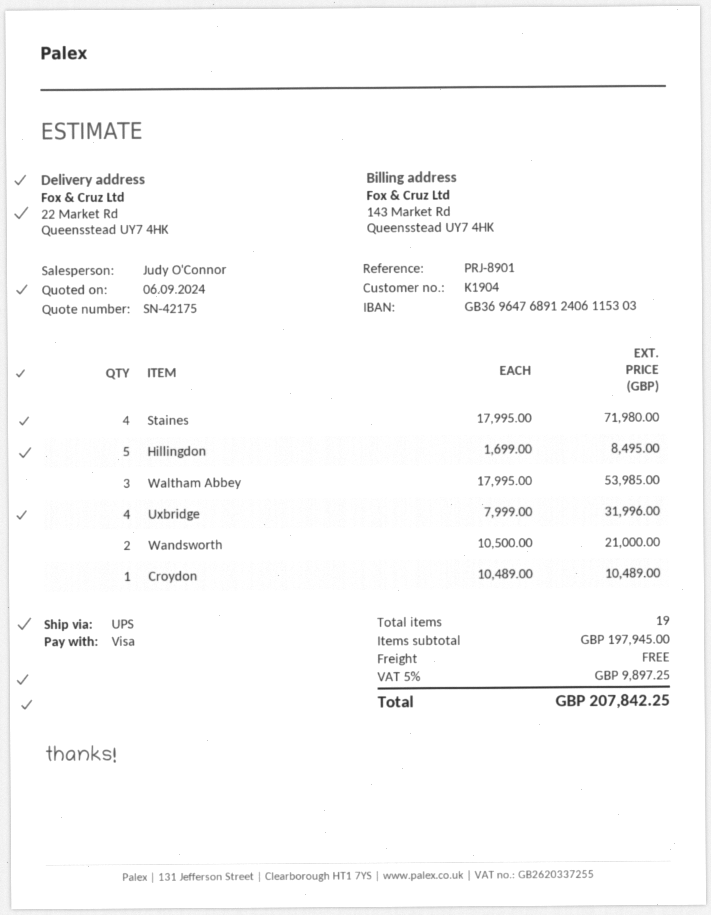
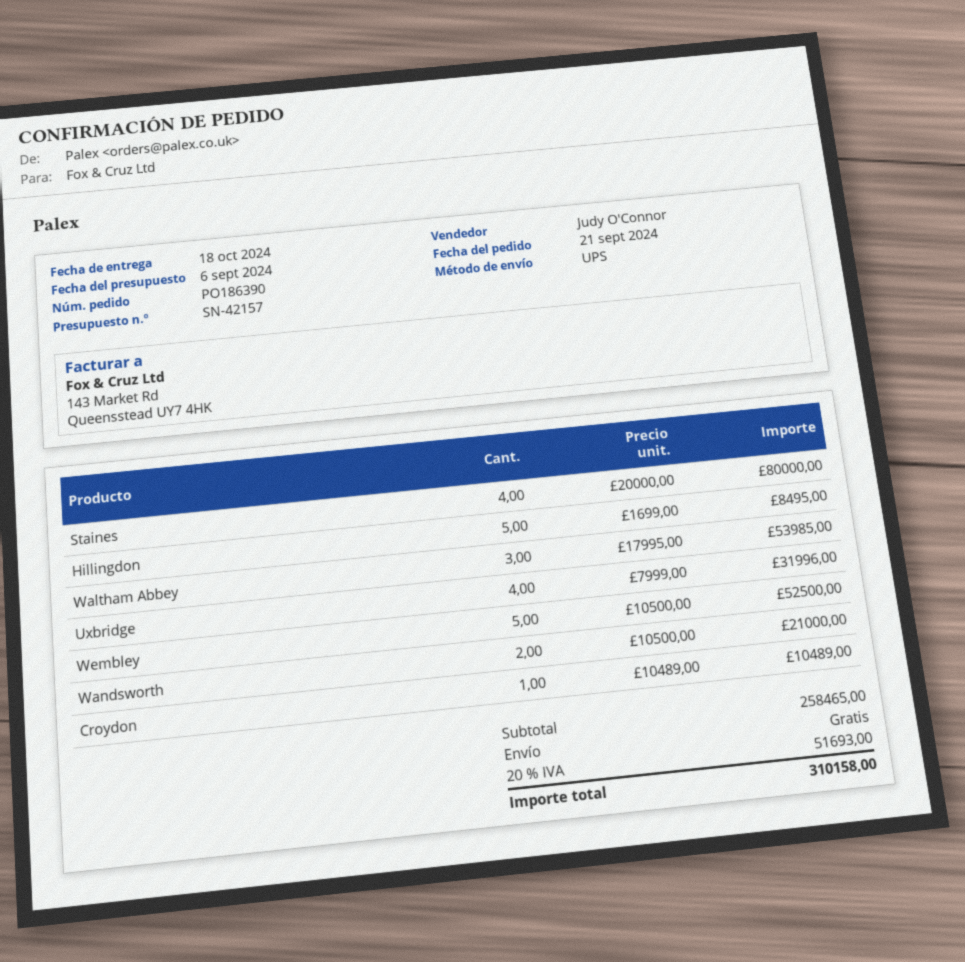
quote number: SN-42175 -> SN-42157
Staines: 4 x 17995.00 = 71980.00 -> 4 x 20000.00 = 80000.00
Wembley: none -> 5 x 10500.00 = 52500.00
subtotal: 197945.00 -> 258465.00
tax: 5% = 9897.25 -> 20% = 51693.00
total: 207842.25 -> 310158.00

